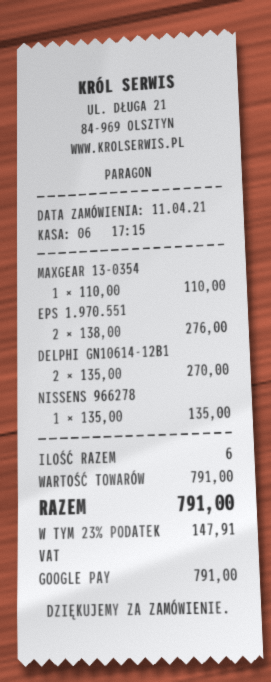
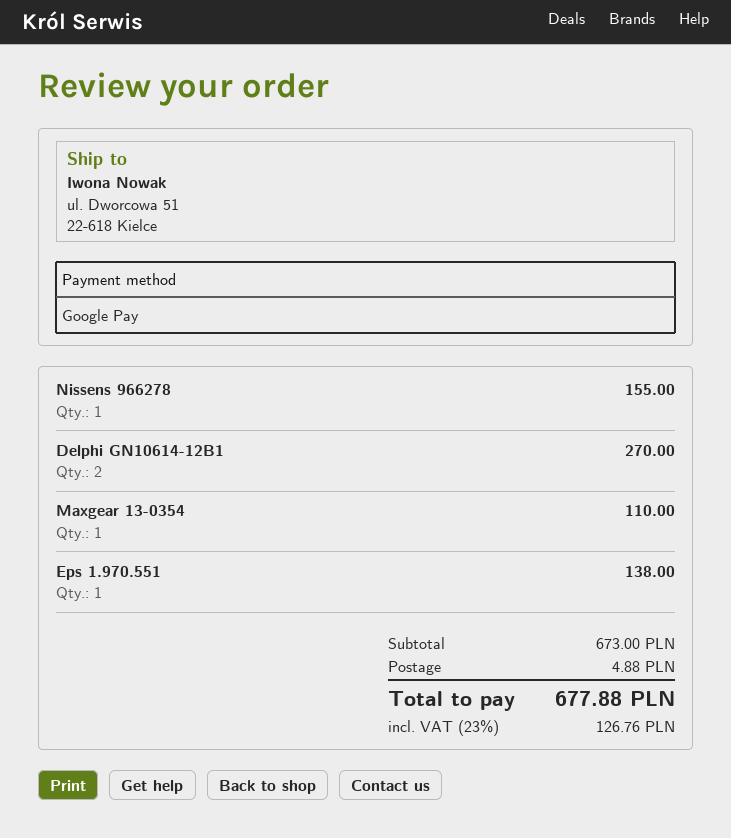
EPS 1.970.551: 2 for 276.00 -> 1 for 138.00
NISSENS 966278: 1 for 135.00 -> 1 for 155.00
subtotal: 791.00 -> 673.00
shipping: none -> 4.88
tax: 23% = 147.91 -> 23% = 126.76
total: 791.00 -> 677.88

